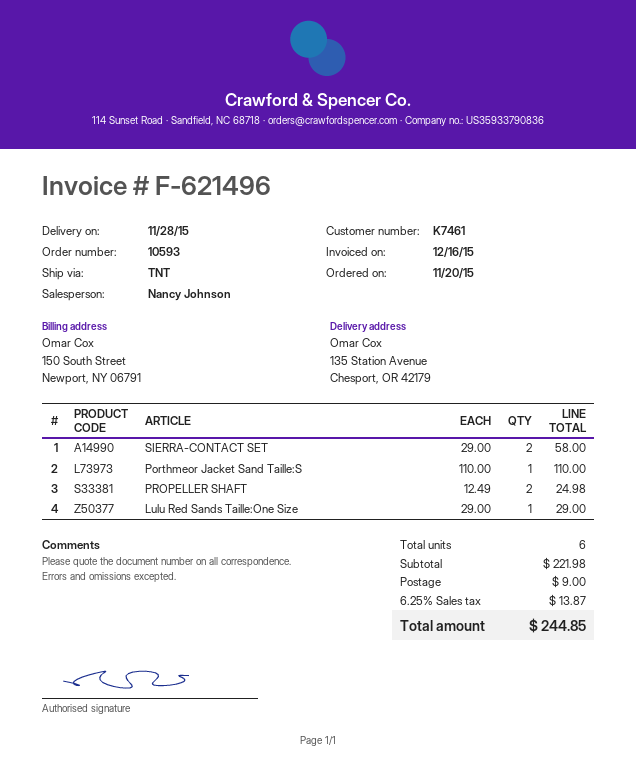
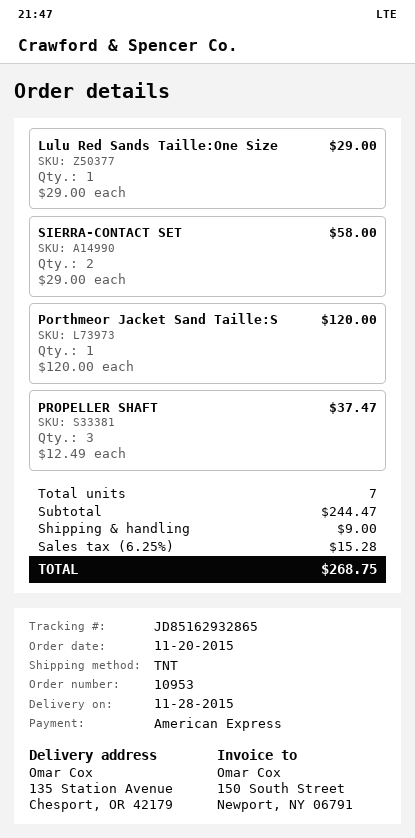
order number: 10593 -> 10953
Porthmeor Jacket Sand Taille:S: 1 x 110.00 = 110.00 -> 1 x 120.00 = 120.00
PROPELLER SHAFT: 2 x 12.49 = 24.98 -> 3 x 12.49 = 37.47
total quantity: 6 -> 7
subtotal: 221.98 -> 244.47
tax: 6.25% = 13.87 -> 6.25% = 15.28
total: 244.85 -> 268.75

